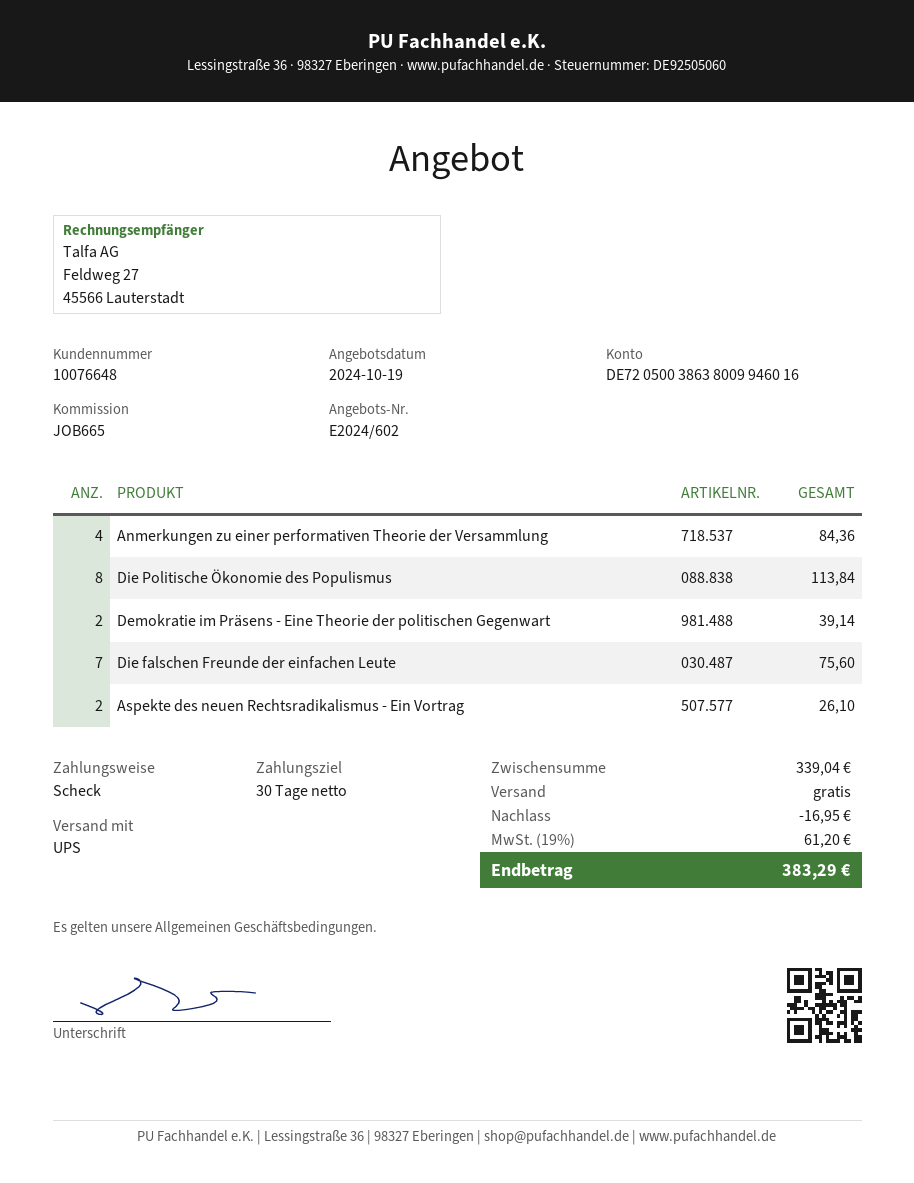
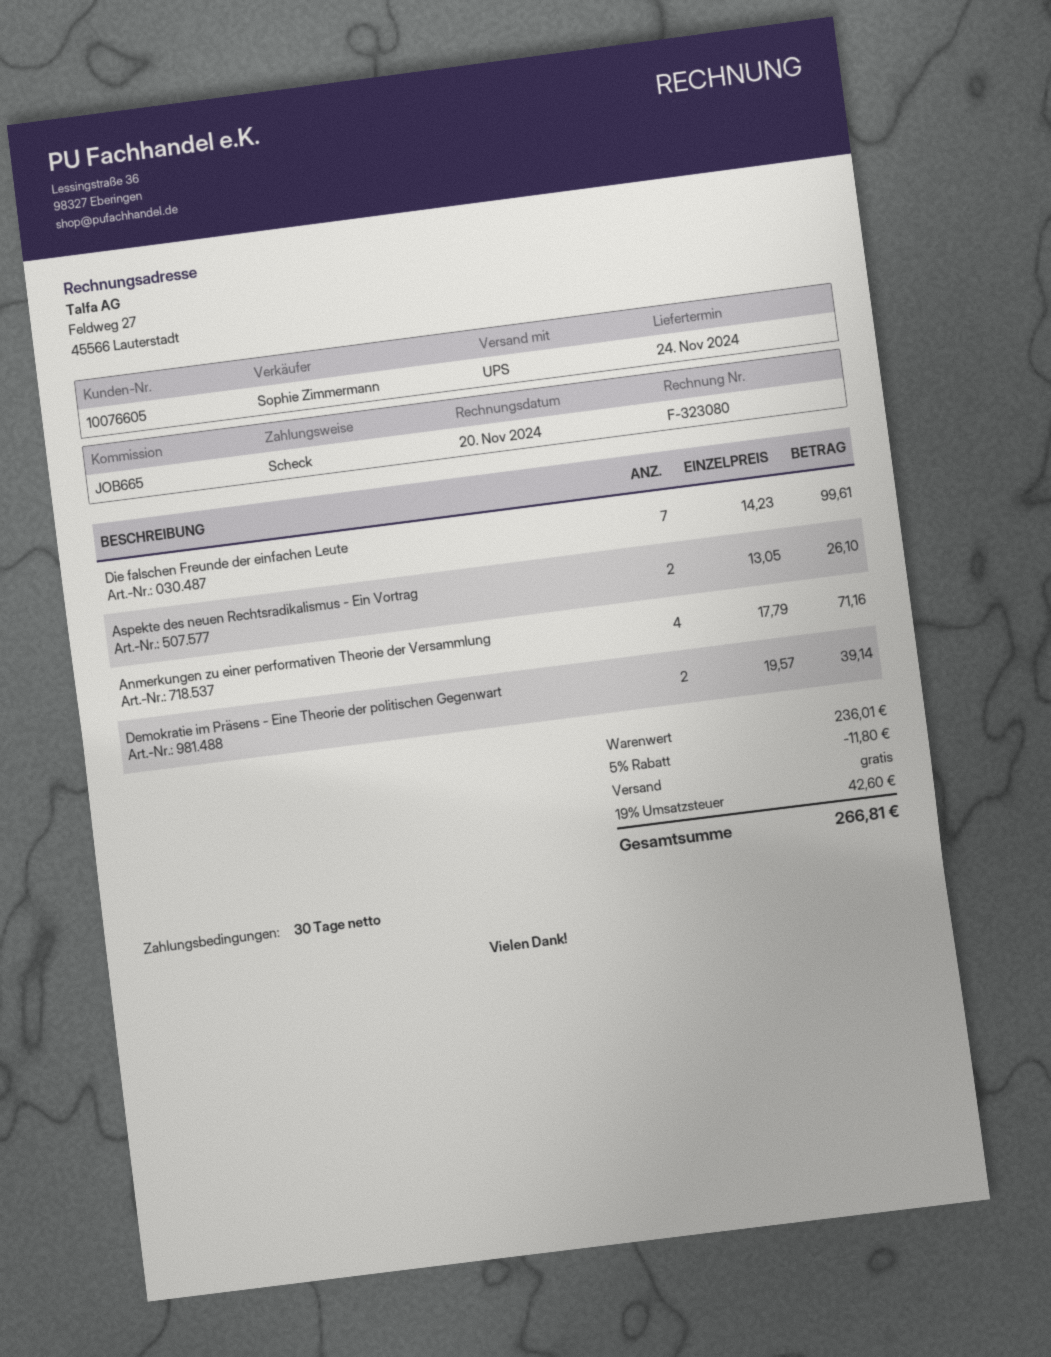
customer number: 10076648 -> 10076605
Anmerkungen zu einer performativen Theorie der Versammlung: 4 for 84.36 -> 4 for 71.16
Die Politische Ökonomie des Populismus: 8 for 113.84 -> none
Die falschen Freunde der einfachen Leute: 7 for 75.60 -> 7 for 99.61
subtotal: 339.04 -> 236.01
discount: 16.95 -> 11.80
tax: 19% = 61.20 -> 19% = 42.60
total: 383.29 -> 266.81

